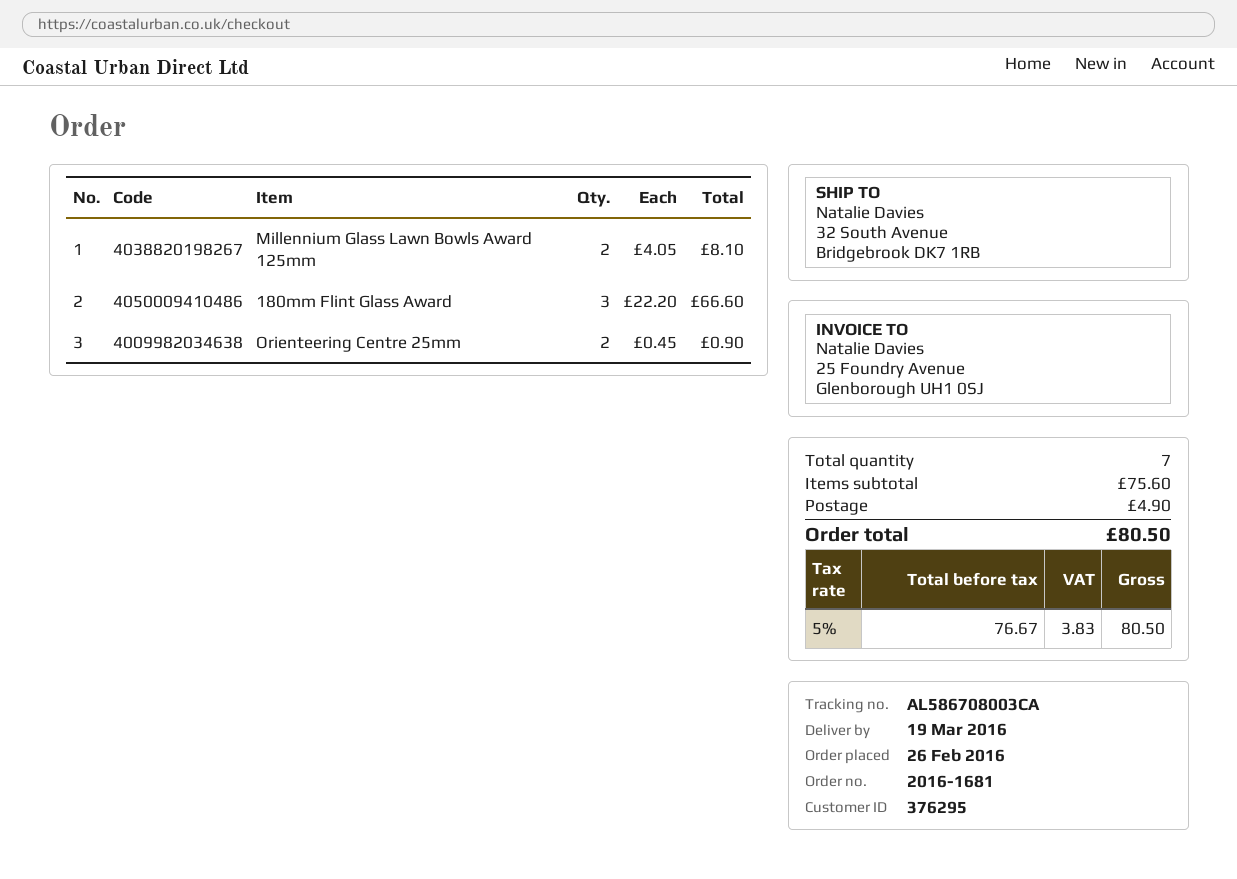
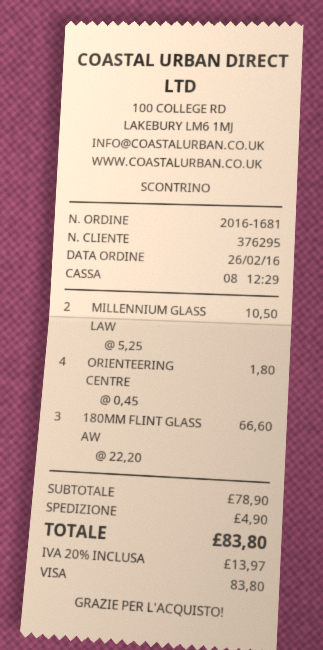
Millennium Glass Lawn Bowls Award 125mm: 2 x 4.05 = 8.10 -> 2 x 5.25 = 10.50
Orienteering Centre 25mm: 2 x 0.45 = 0.90 -> 4 x 0.45 = 1.80
subtotal: 75.60 -> 78.90
tax: 5% = 3.83 -> 20% = 13.97
total: 80.50 -> 83.80

